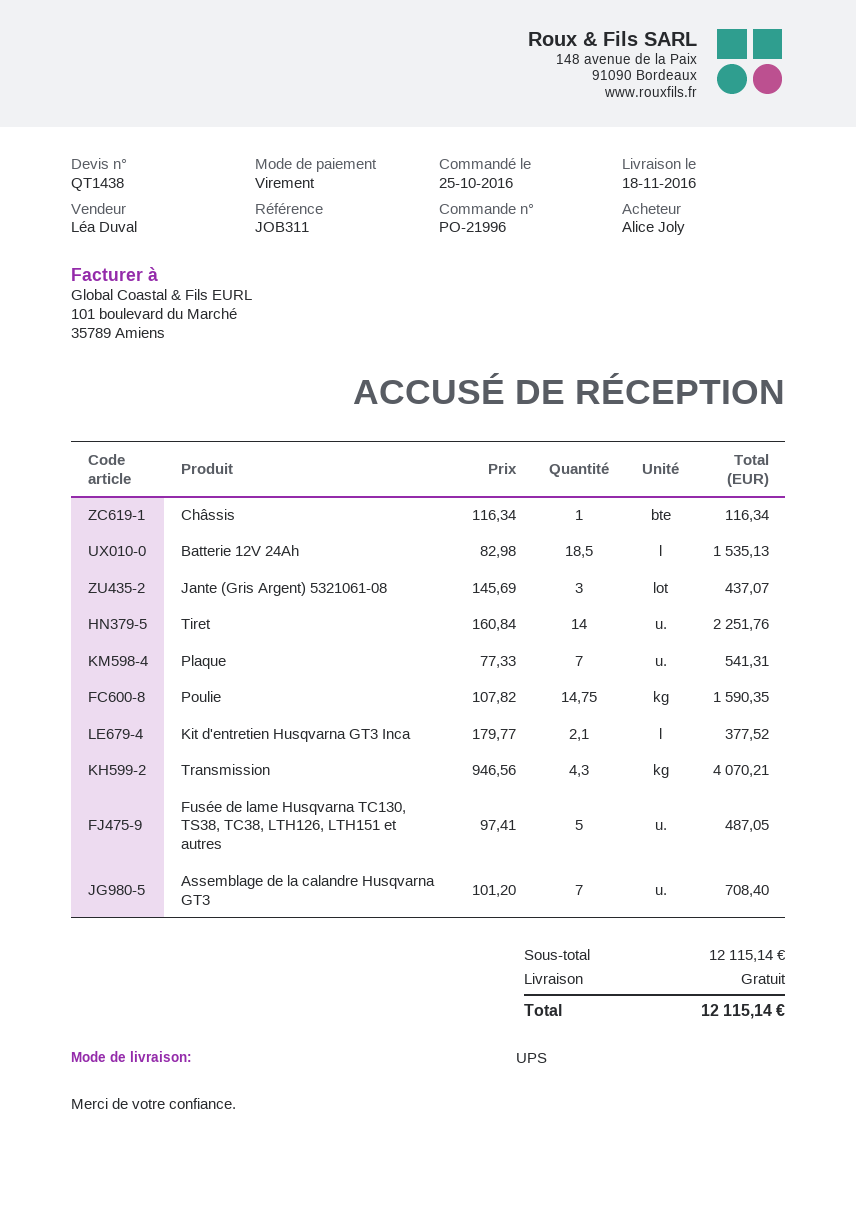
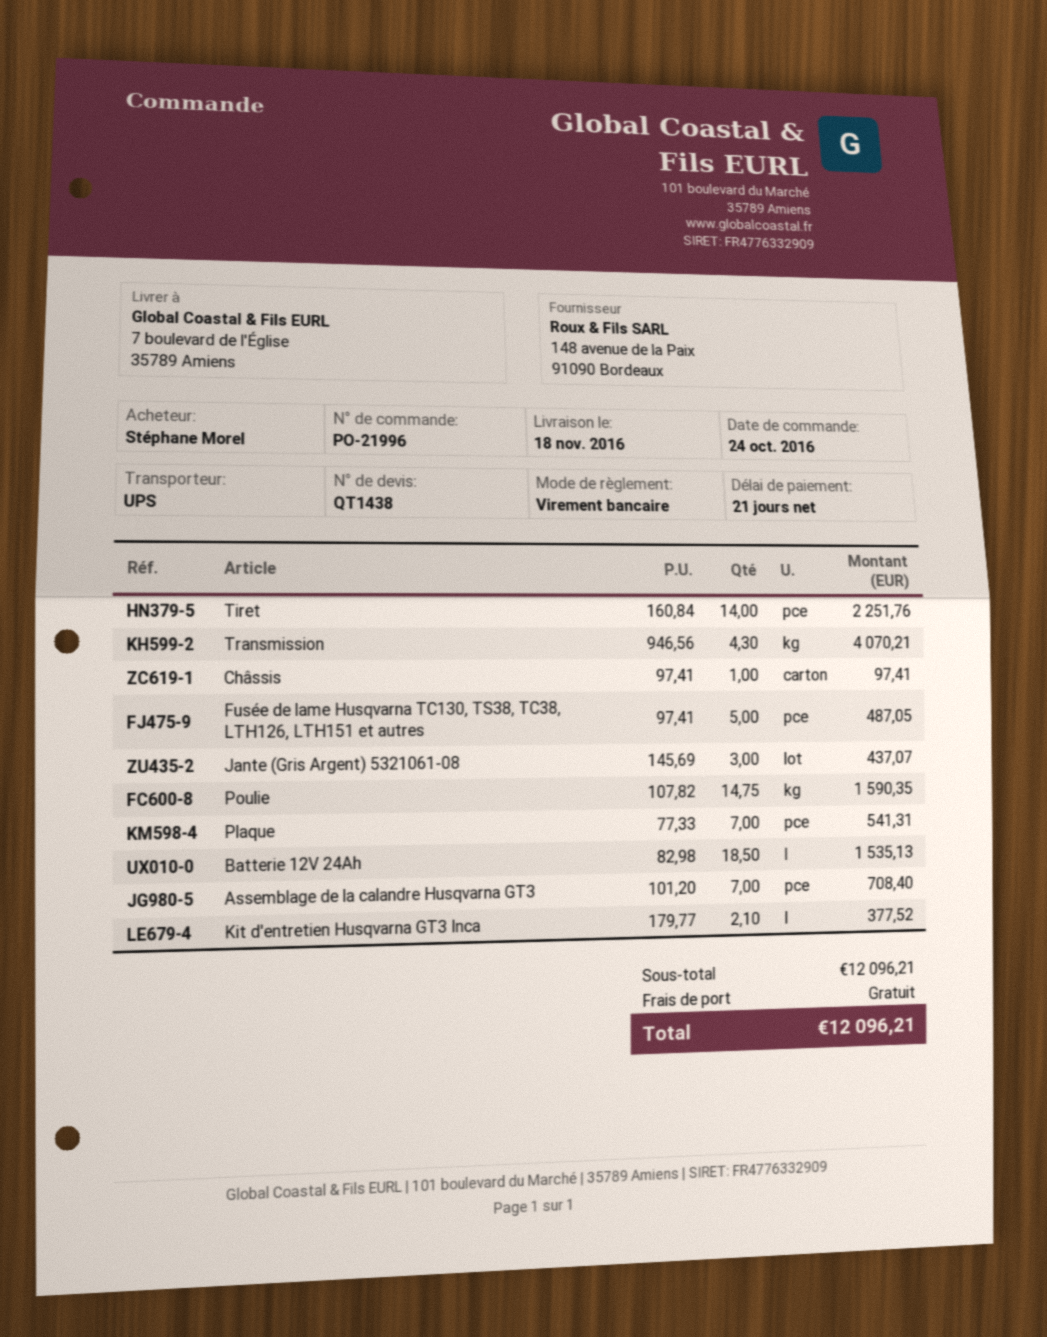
order date: 2016-10-25 -> 2016-10-24
ordered by: Alice Joly -> Stéphane Morel
Châssis: 1 x 116.34 = 116.34 -> 1 x 97.41 = 97.41
subtotal: 12115.14 -> 12096.21
total: 12115.14 -> 12096.21

